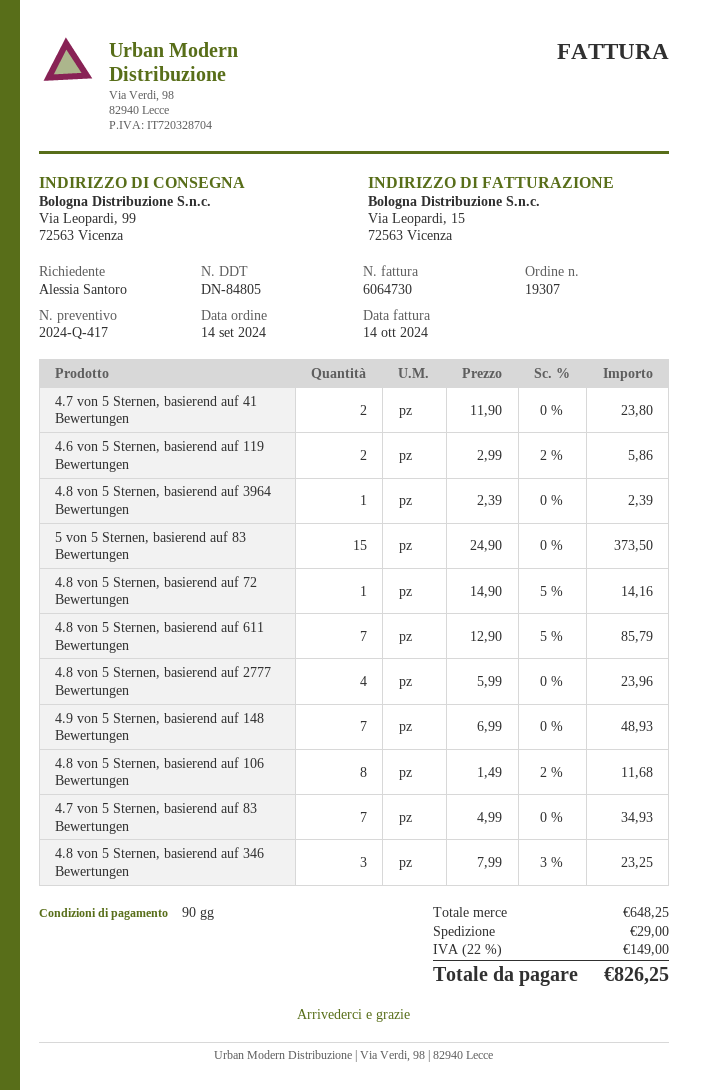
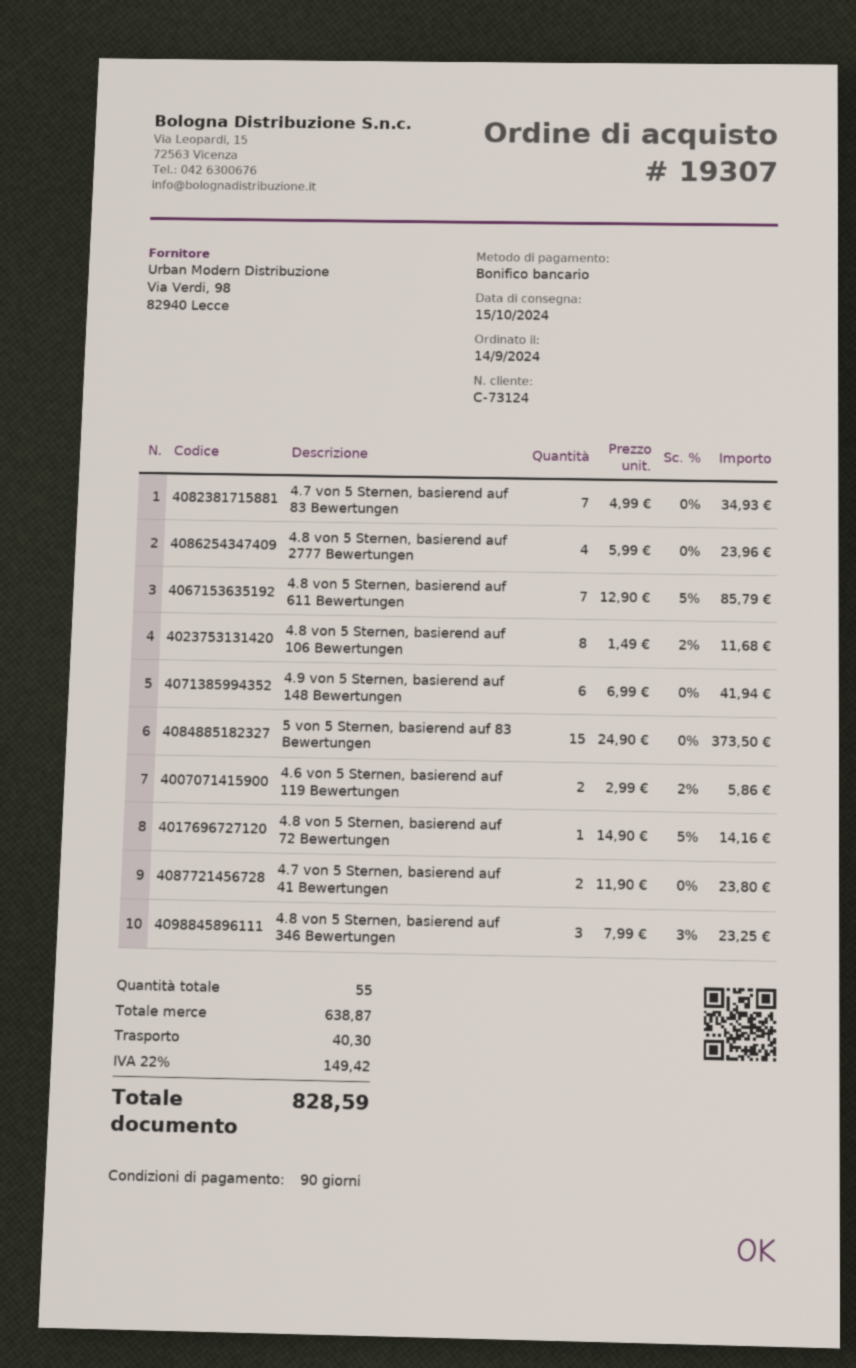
4.8 von 5 Sternen, basierend auf 3964 Bewertungen: 1 x 2.39 = 2.39 -> none
4.9 von 5 Sternen, basierend auf 148 Bewertungen: 7 x 6.99 = 48.93 -> 6 x 6.99 = 41.94
subtotal: 648.25 -> 638.87
shipping: 29.00 -> 40.30
tax: 22% = 149.00 -> 22% = 149.42
total: 826.25 -> 828.59

